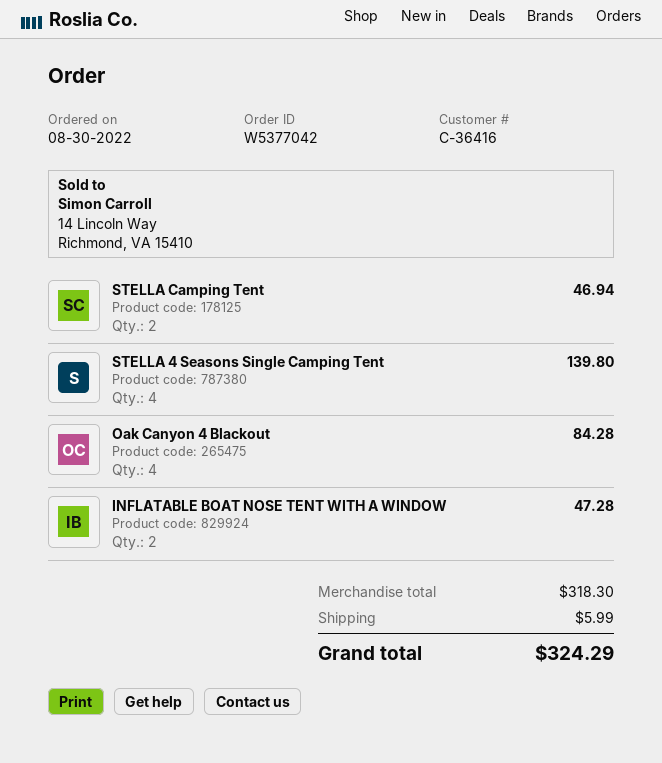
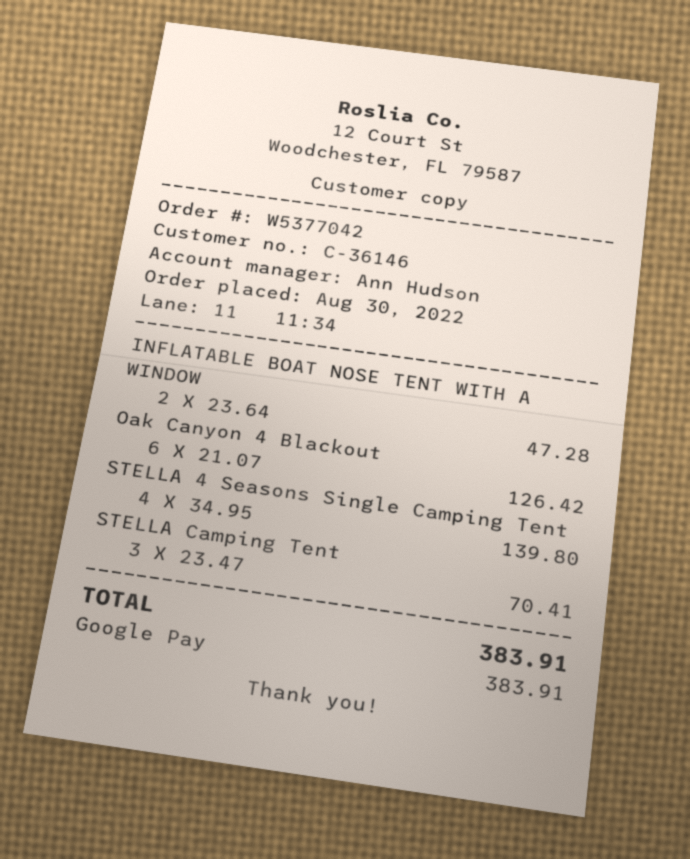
customer number: C-36416 -> C-36146
STELLA Camping Tent: 2 for 46.94 -> 3 for 70.41
Oak Canyon 4 Blackout: 4 for 84.28 -> 6 for 126.42
shipping: 5.99 -> none
total: 324.29 -> 383.91

